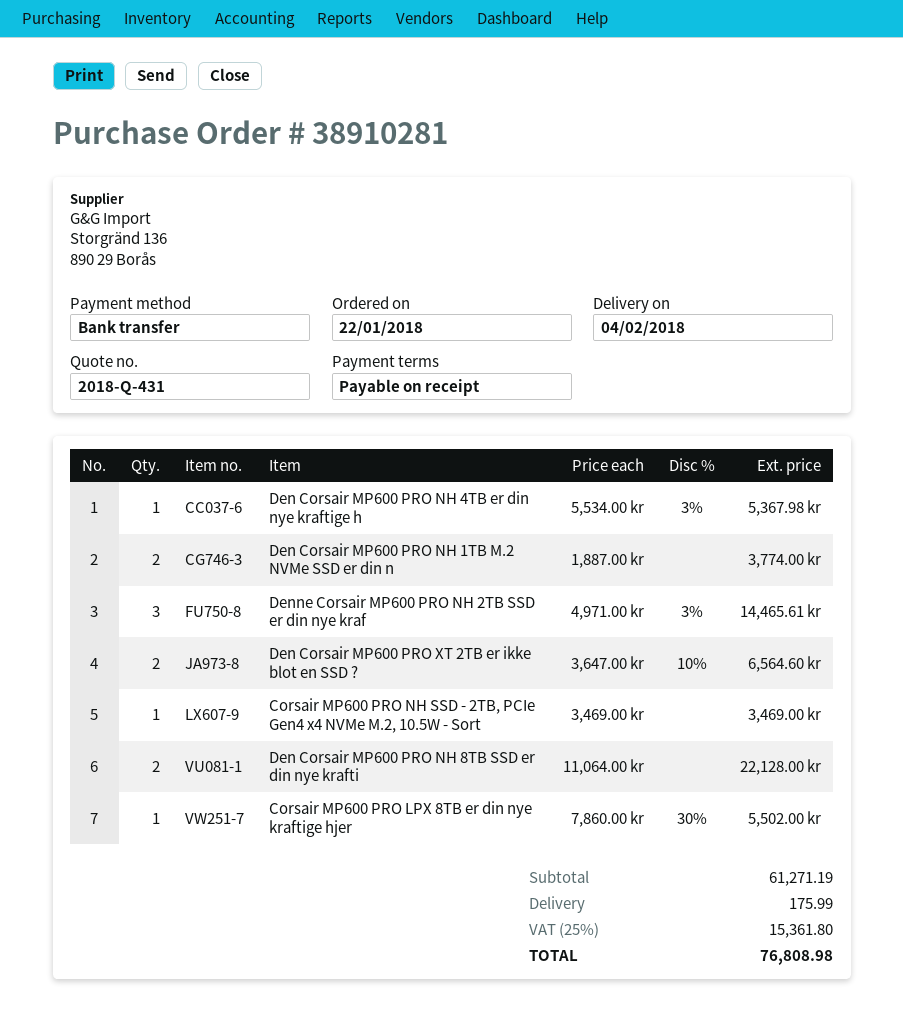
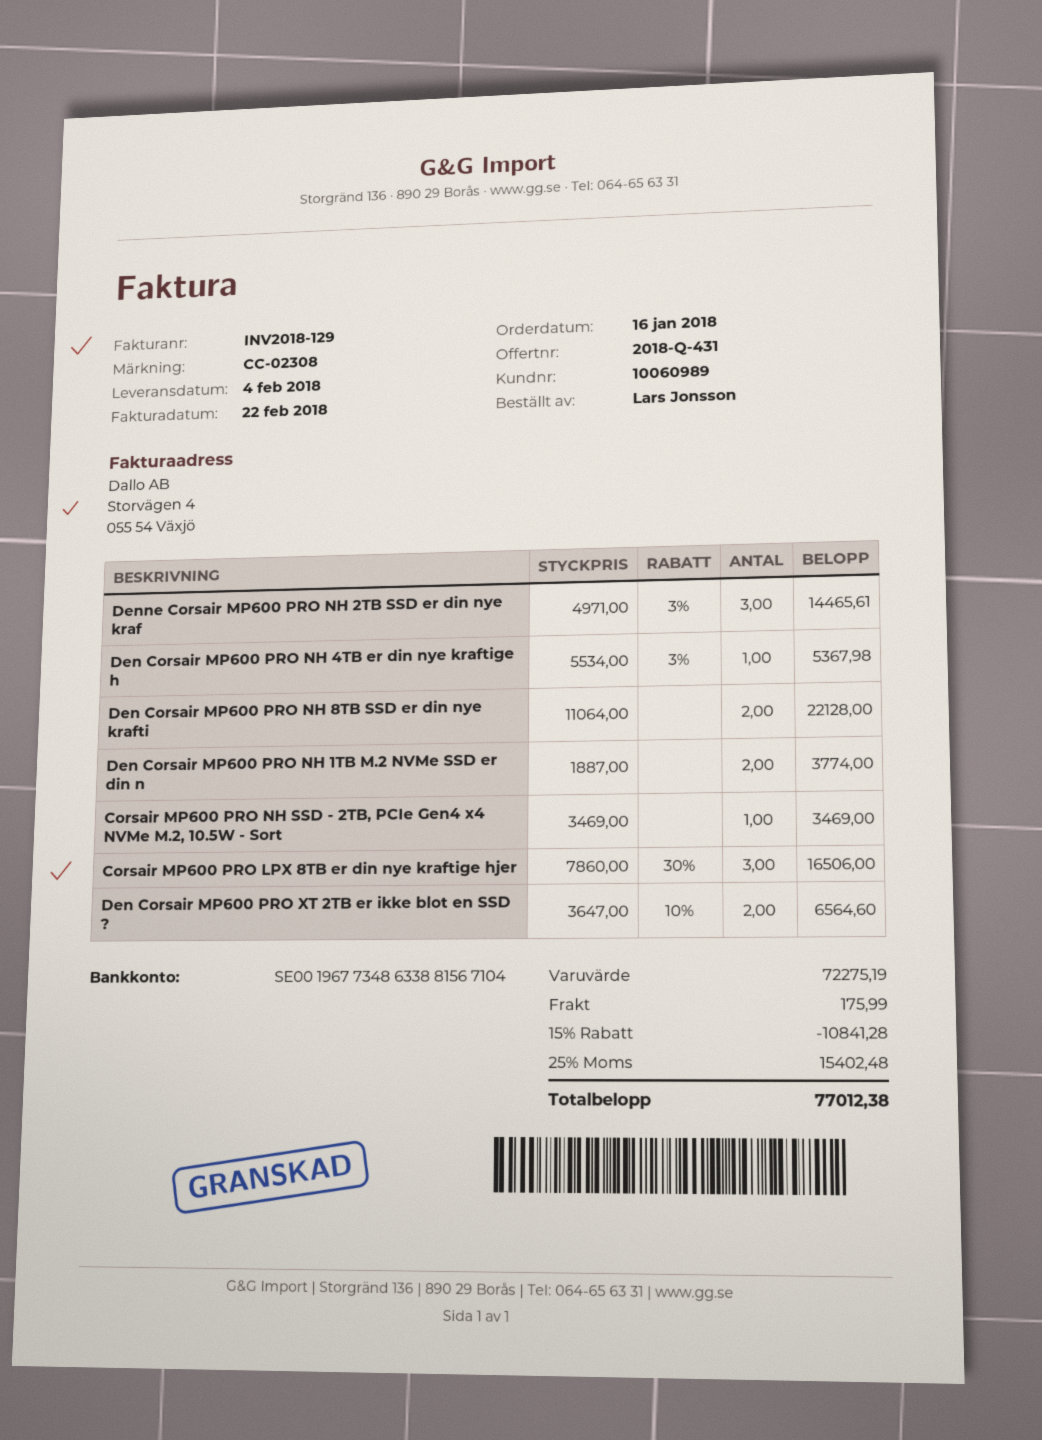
order date: 2018-01-22 -> 2018-01-16
Corsair MP600 PRO LPX 8TB er din nye kraftige hjer: 1 x 7860.00 - 30% = 5502.00 -> 3 x 7860.00 - 30% = 16506.00
subtotal: 61271.19 -> 72275.19
discount: none -> 15% = 10841.28
tax: 25% = 15361.80 -> 25% = 15402.48
total: 76808.98 -> 77012.38

